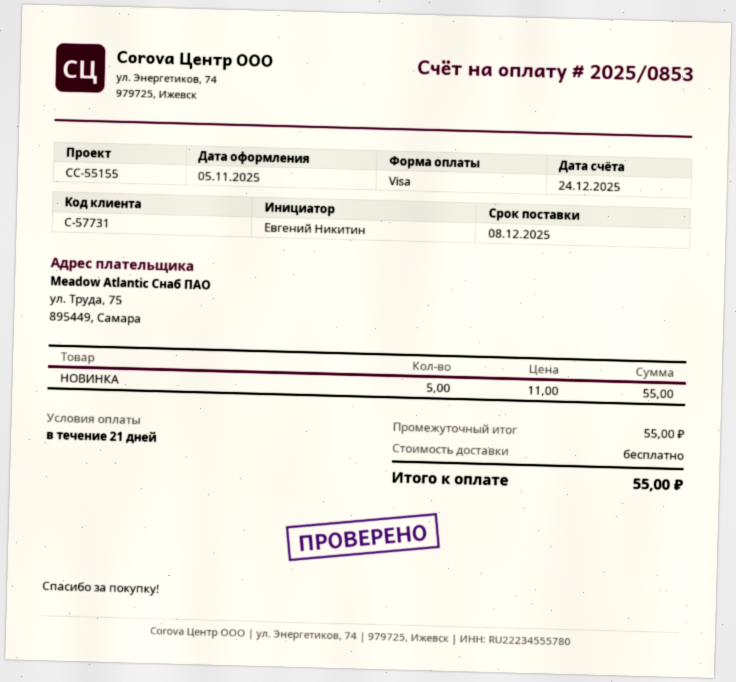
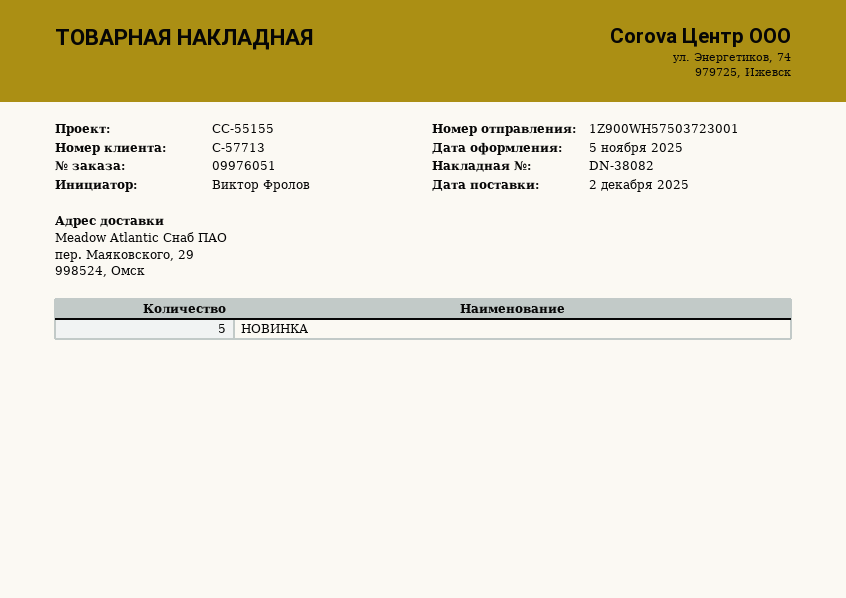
delivery date: 2025-12-08 -> 2025-12-02
customer number: C-57731 -> C-57713
ordered by: Евгений Никитин -> Виктор Фролов

